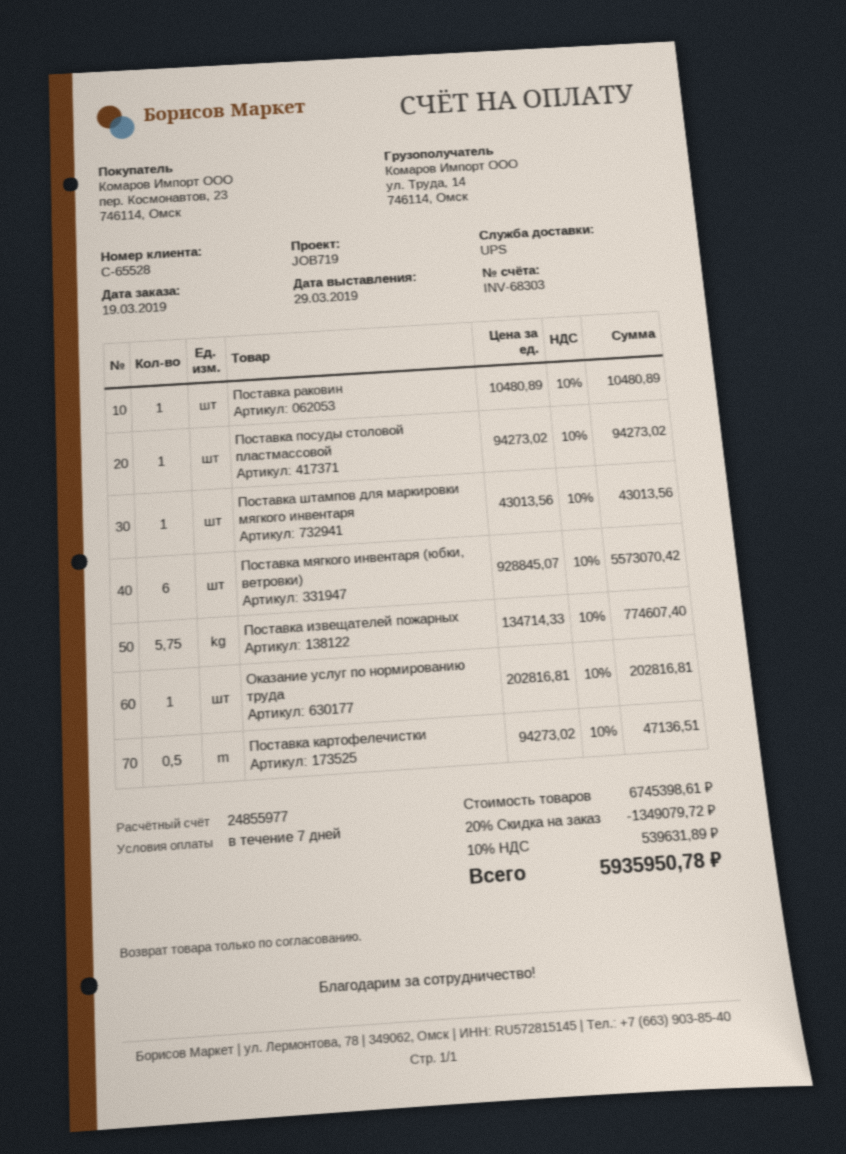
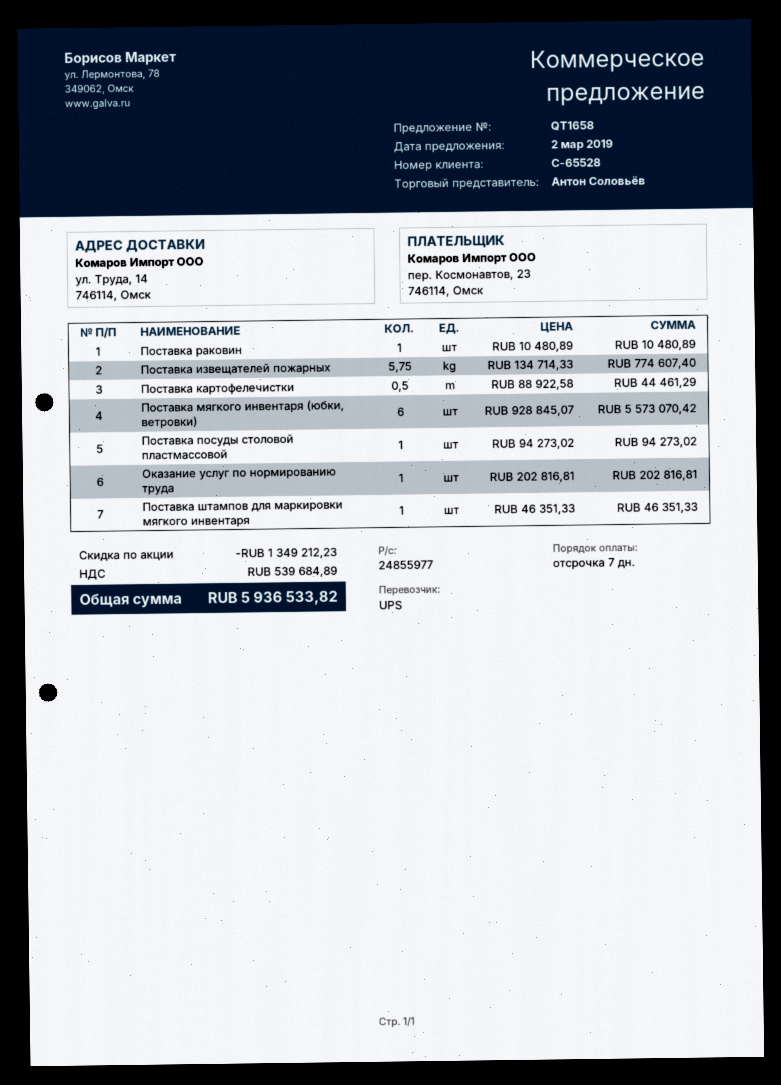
Поставка штампов для маркировки мягкого инвентаря: 1 x 43013.56 = 43013.56 -> 1 x 46351.33 = 46351.33
Поставка картофелечистки: 0.5 x 94273.02 = 47136.51 -> 0.5 x 88922.58 = 44461.29
discount: 1349079.72 -> 1349212.23
tax: 539631.89 -> 539684.89
total: 5935950.78 -> 5936533.82

